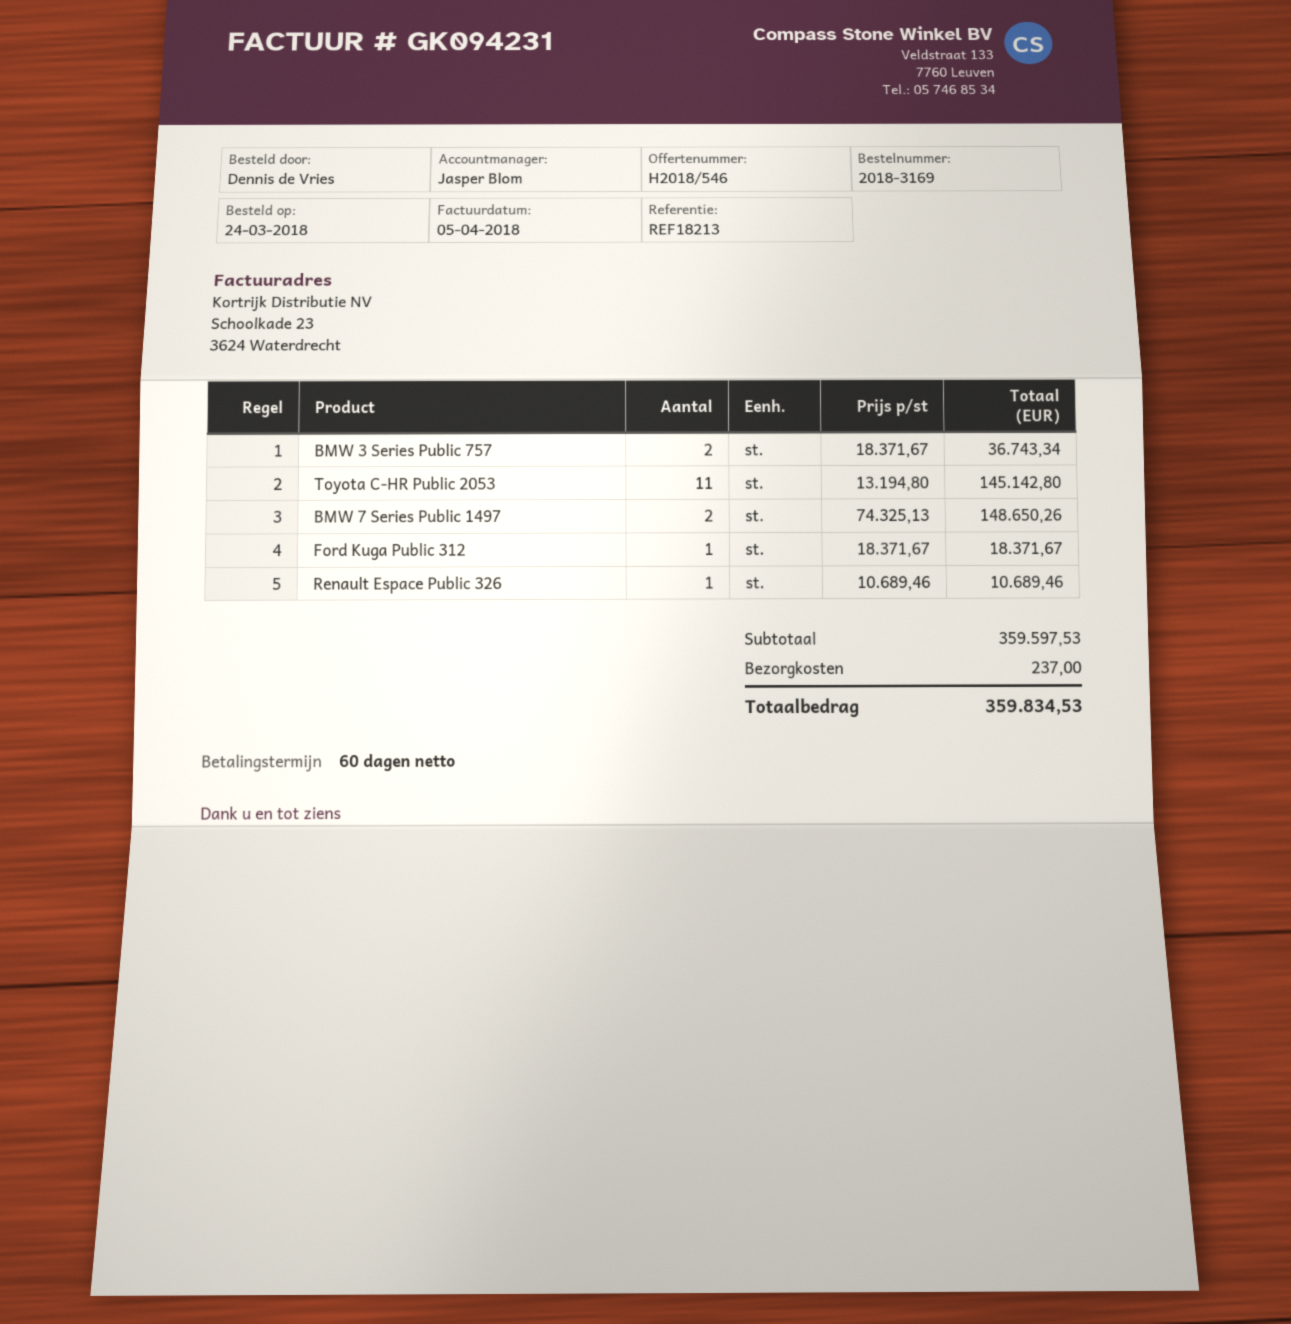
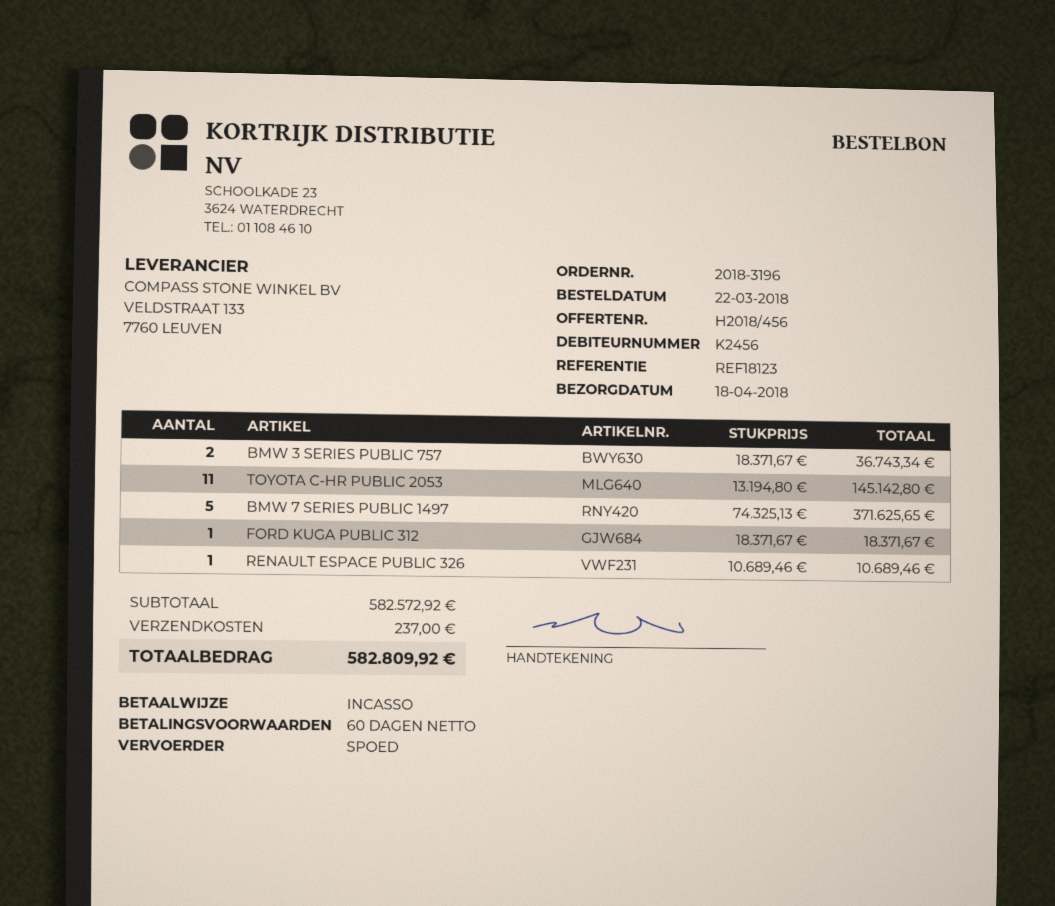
quote number: H2018/546 -> H2018/456
order number: 2018-3169 -> 2018-3196
order date: 2018-03-24 -> 2018-03-22
reference: REF18213 -> REF18123
BMW 7 Series Public 1497: 2 x 74325.13 = 148650.26 -> 5 x 74325.13 = 371625.65
subtotal: 359597.53 -> 582572.92
total: 359834.53 -> 582809.92

